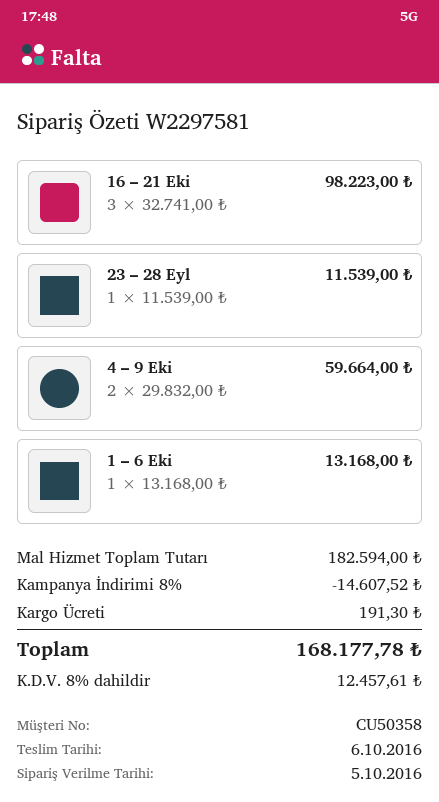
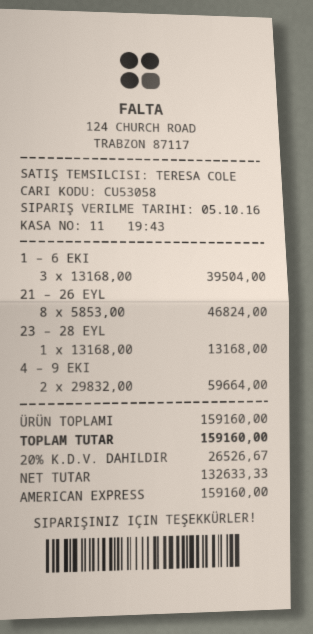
customer number: CU50358 -> CU53058
16 – 21 Eki: 3 x 32741.00 = 98223.00 -> none
23 – 28 Eyl: 1 x 11539.00 = 11539.00 -> 1 x 13168.00 = 13168.00
1 – 6 Eki: 1 x 13168.00 = 13168.00 -> 3 x 13168.00 = 39504.00
21 – 26 EYL: none -> 8 x 5853.00 = 46824.00
subtotal: 182594.00 -> 159160.00
discount: 8% = 14607.52 -> none
shipping: 191.30 -> none
tax: 8% = 12457.61 -> 20% = 26526.67
total: 168177.78 -> 159160.00

